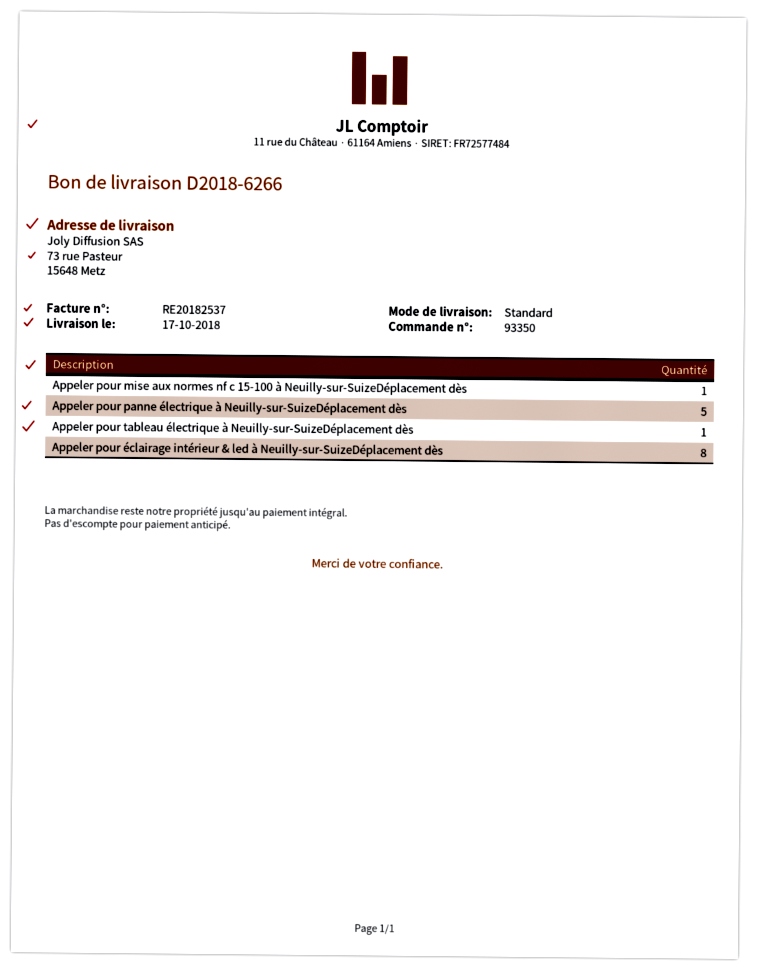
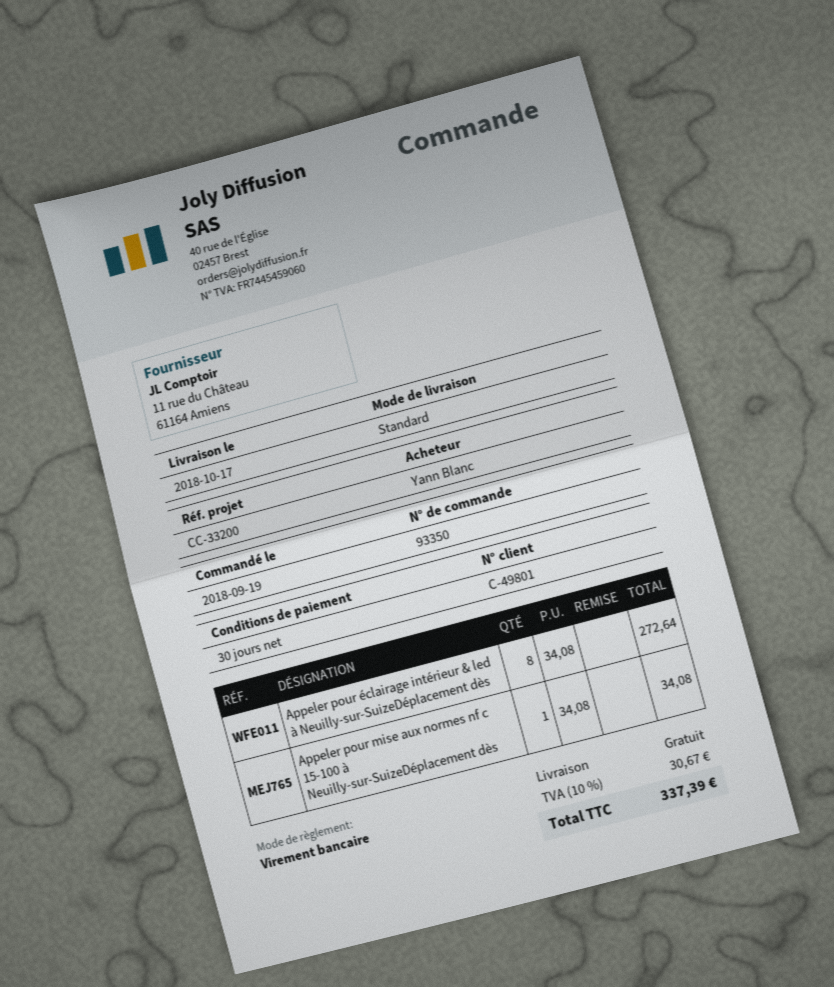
Appeler pour panne électrique à Neuilly-sur-SuizeDéplacement dès: 5 -> none
Appeler pour tableau électrique à Neuilly-sur-SuizeDéplacement dès: 1 -> none

